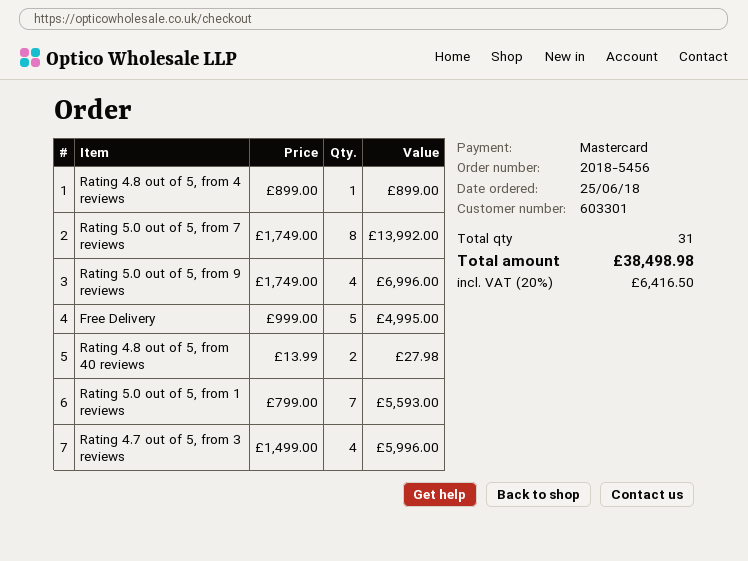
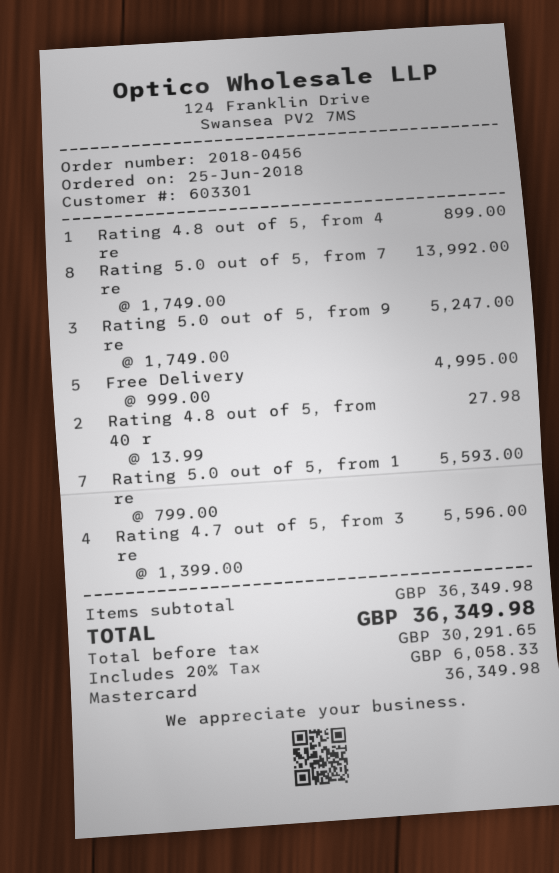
order number: 2018-5456 -> 2018-0456
Rating 5.0 out of 5, from 9 reviews: 4 x 1749.00 = 6996.00 -> 3 x 1749.00 = 5247.00
Rating 4.7 out of 5, from 3 reviews: 4 x 1499.00 = 5996.00 -> 4 x 1399.00 = 5596.00
tax: 20% = 6416.50 -> 20% = 6058.33
total: 38498.98 -> 36349.98

